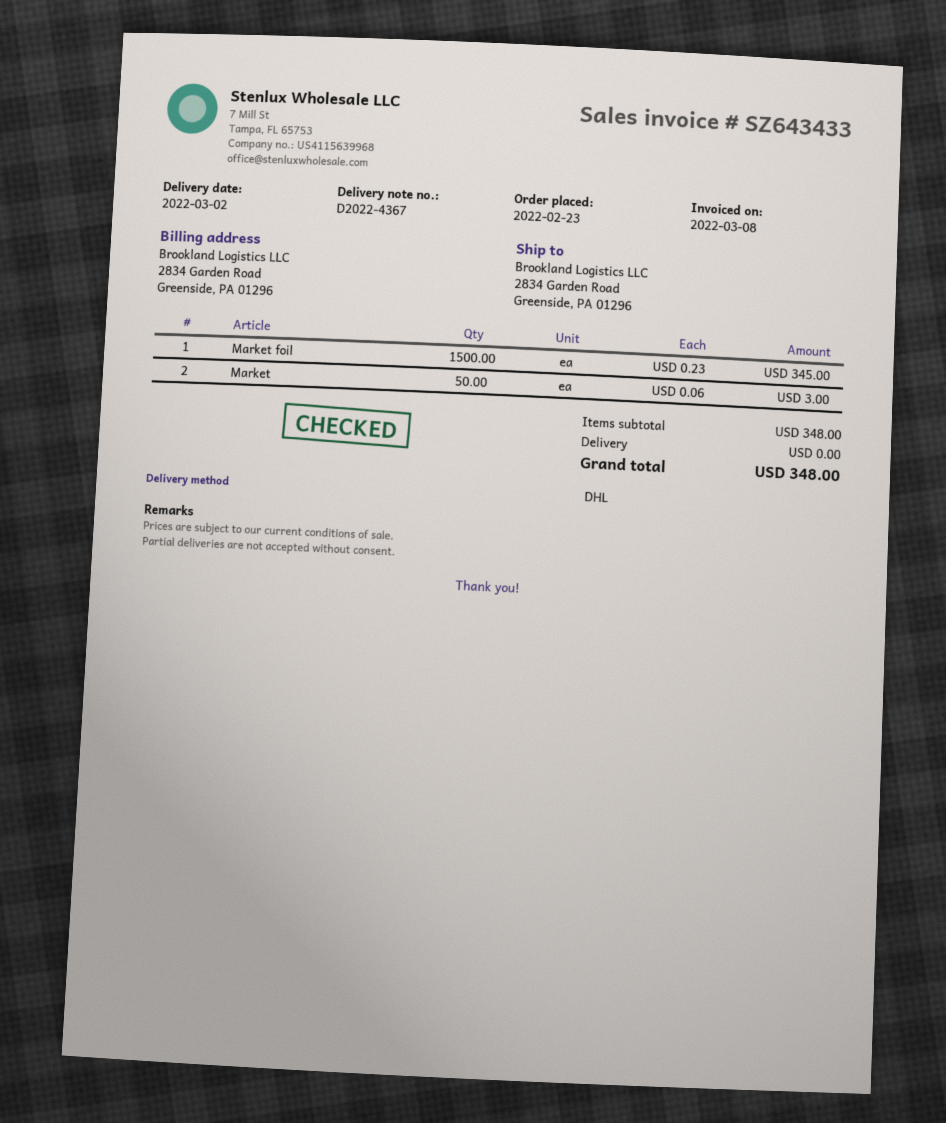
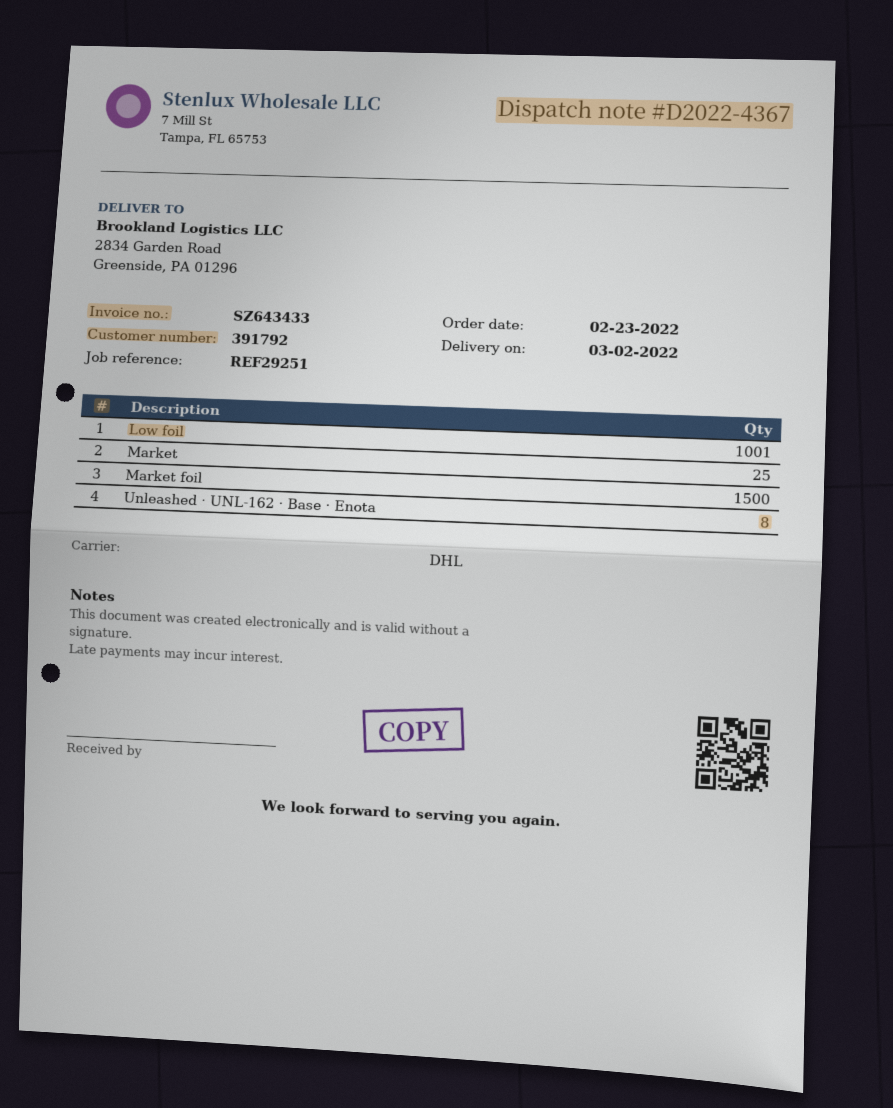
Market: 50 -> 25
Low foil: none -> 1001
Unleashed · UNL-162 · Base · Enota: none -> 8

